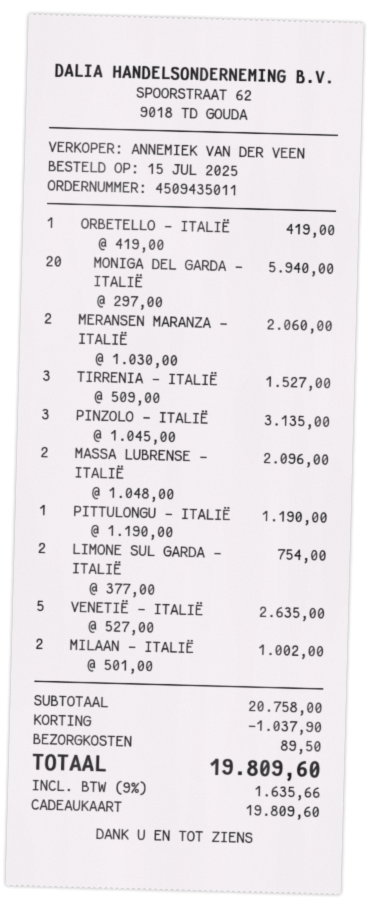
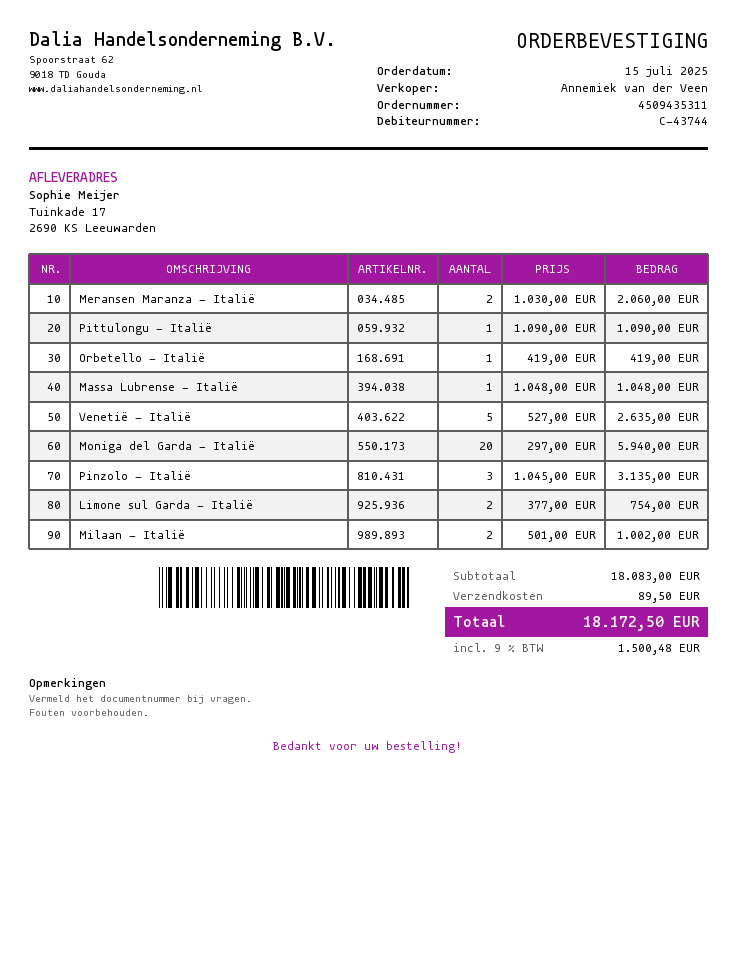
order number: 4509435011 -> 4509435311
TIRRENIA - ITALIË: 3 x 509.00 = 1527.00 -> none
MASSA LUBRENSE - ITALIË: 2 x 1048.00 = 2096.00 -> 1 x 1048.00 = 1048.00
PITTULONGU - ITALIË: 1 x 1190.00 = 1190.00 -> 1 x 1090.00 = 1090.00
subtotal: 20758.00 -> 18083.00
discount: 1037.90 -> none
tax: 9% = 1635.66 -> 9% = 1500.48
total: 19809.60 -> 18172.50

